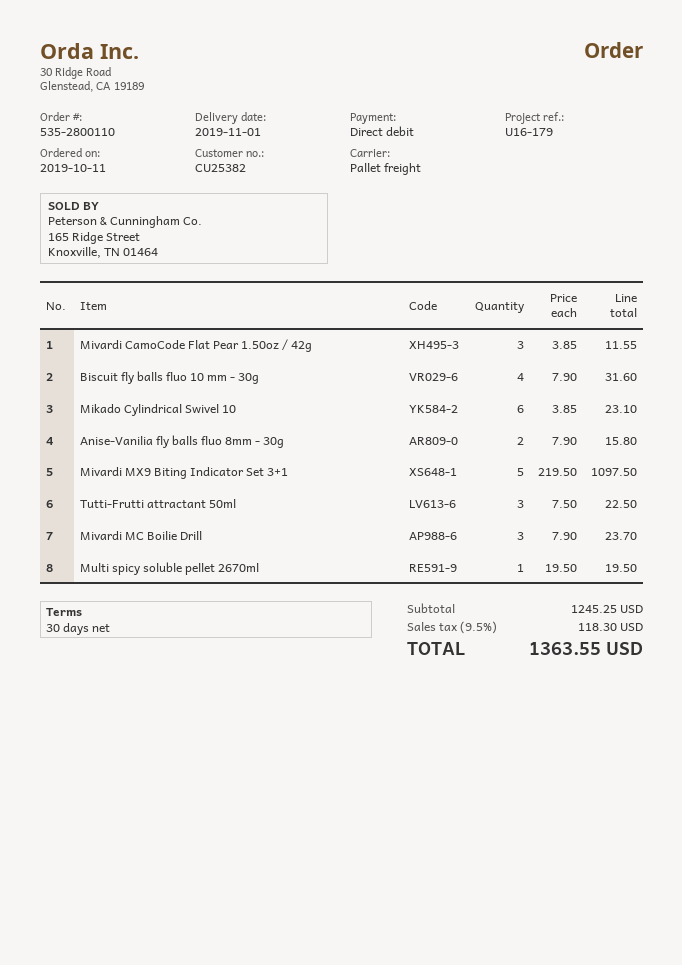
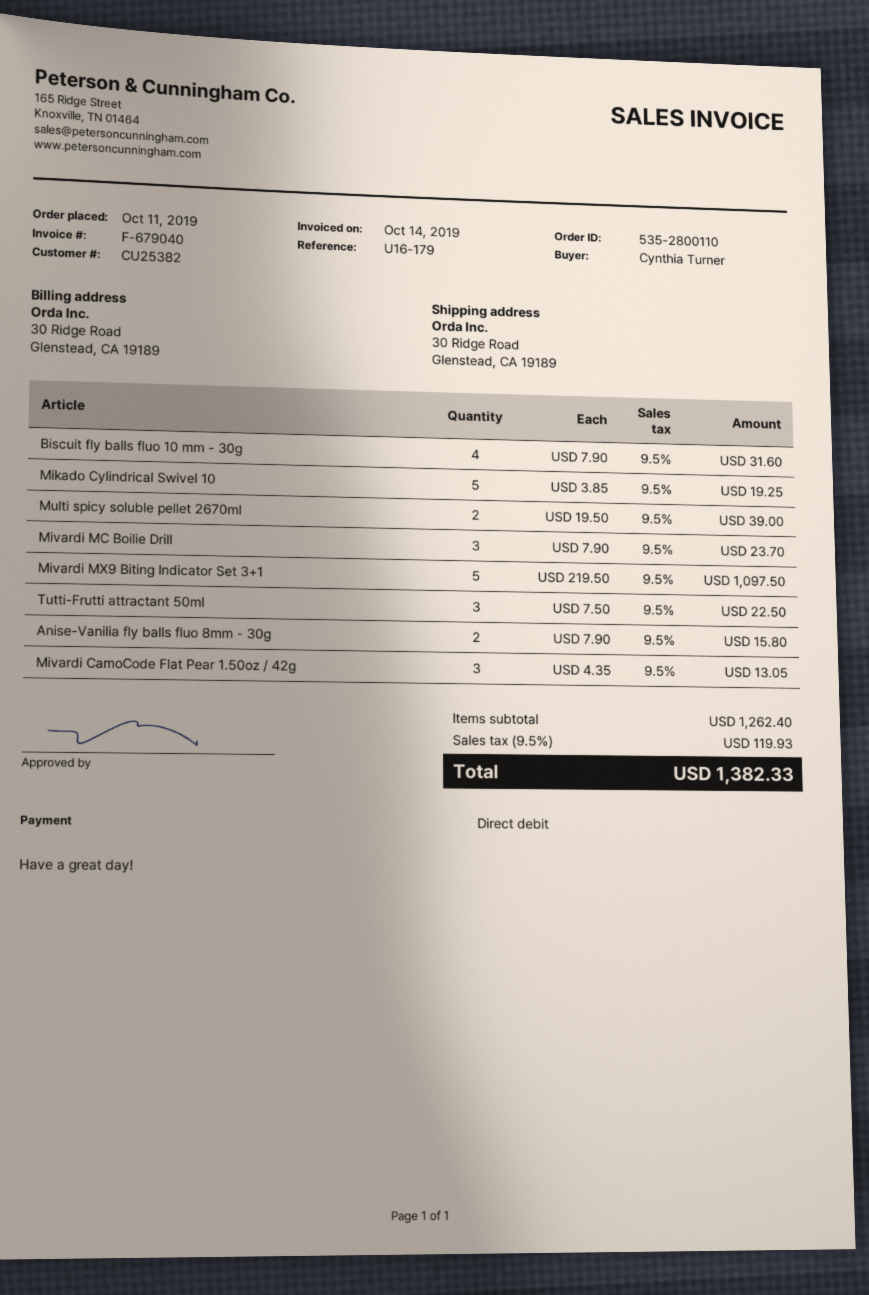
Mivardi CamoCode Flat Pear 1.50oz / 42g: 3 x 3.85 = 11.55 -> 3 x 4.35 = 13.05
Mikado Cylindrical Swivel 10: 6 x 3.85 = 23.10 -> 5 x 3.85 = 19.25
Multi spicy soluble pellet 2670ml: 1 x 19.50 = 19.50 -> 2 x 19.50 = 39.00
subtotal: 1245.25 -> 1262.40
tax: 9.5% = 118.30 -> 9.5% = 119.93
total: 1363.55 -> 1382.33

